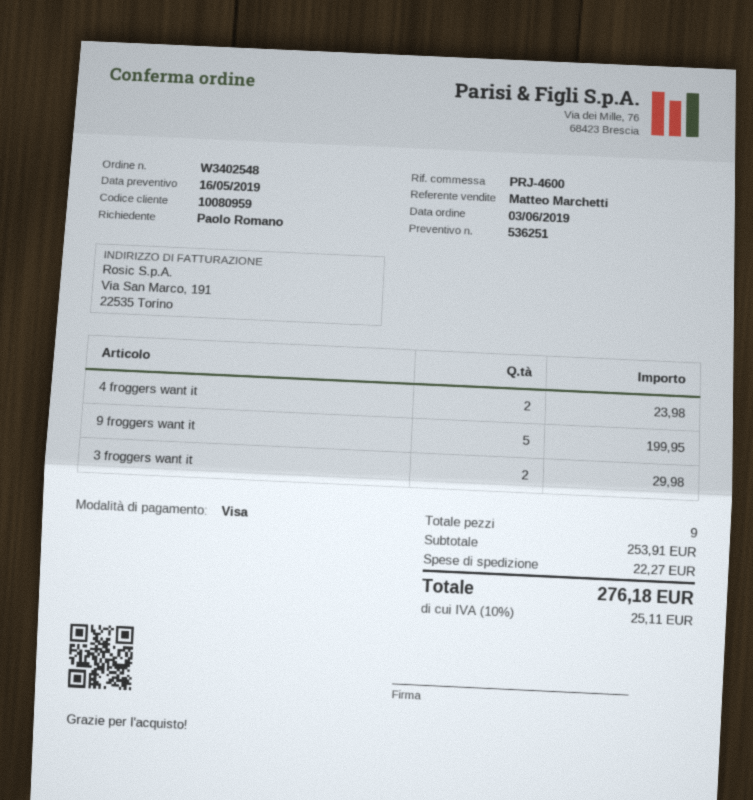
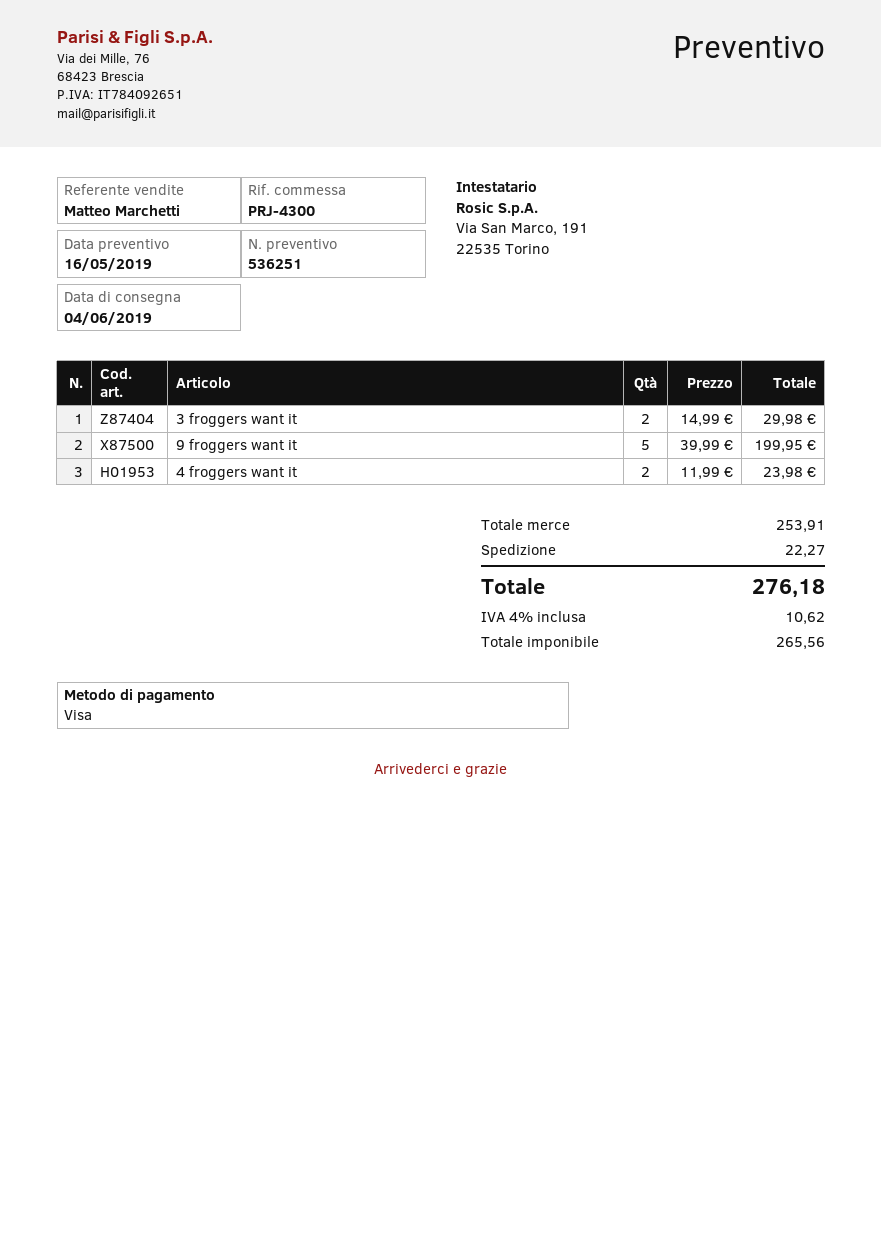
reference: PRJ-4600 -> PRJ-4300
tax: 10% = 25.11 -> 4% = 10.62

